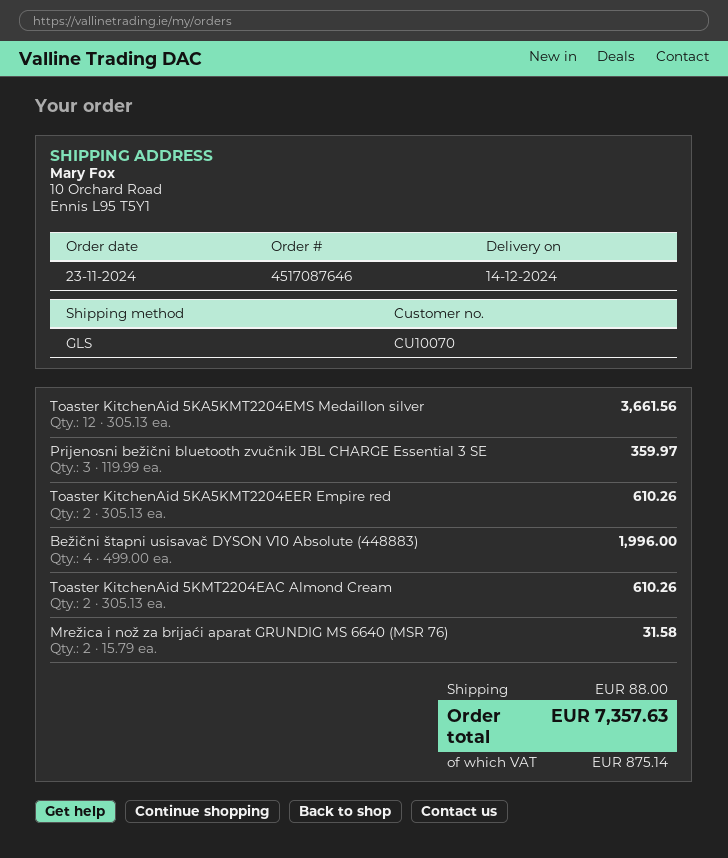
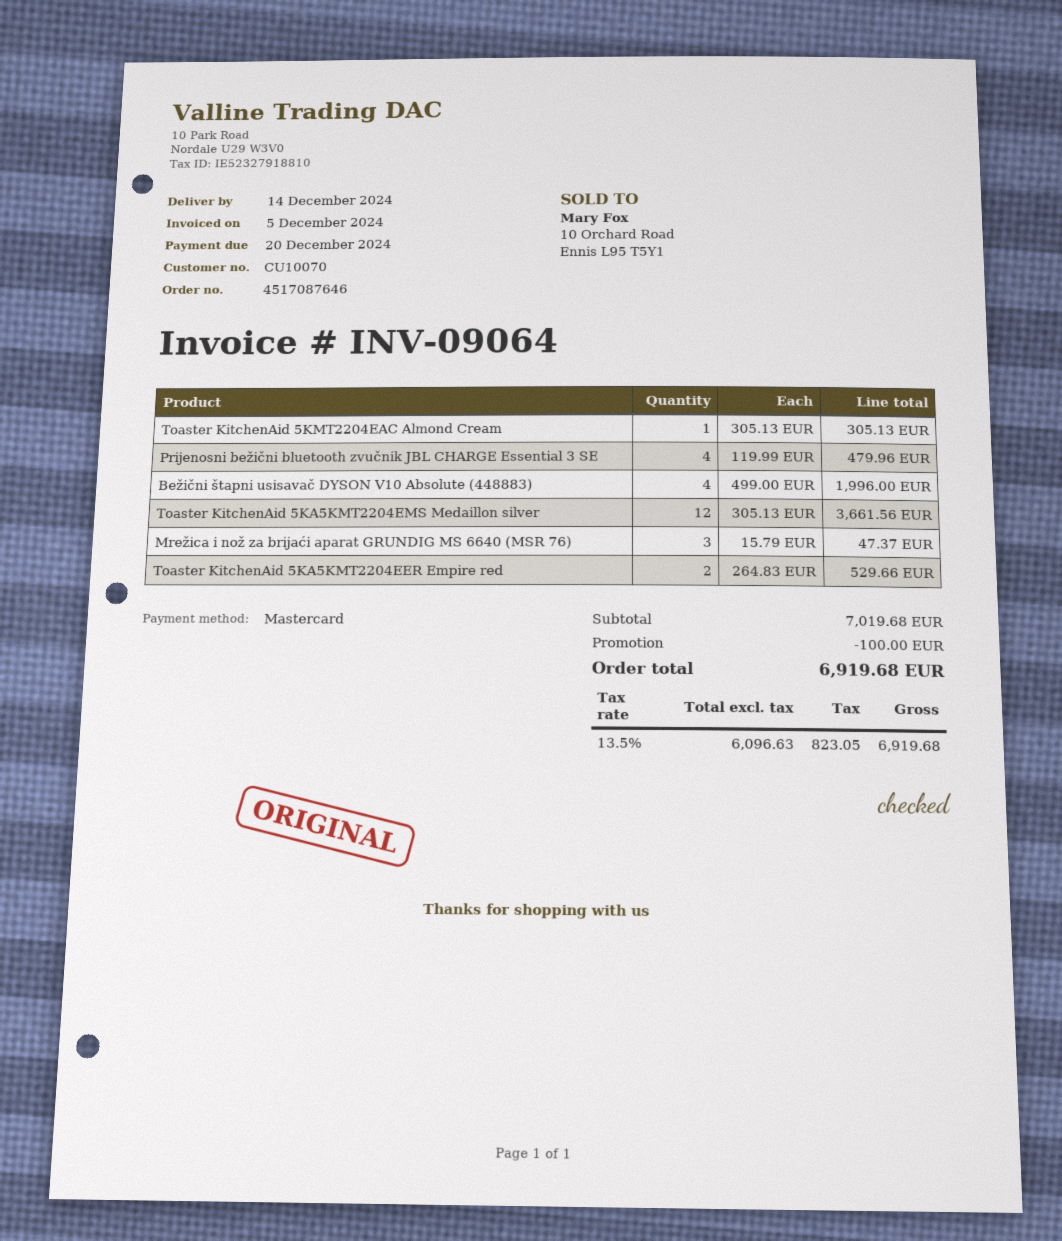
Prijenosni bežični bluetooth zvučnik JBL CHARGE Essential 3 SE: 3 x 119.99 = 359.97 -> 4 x 119.99 = 479.96
Toaster KitchenAid 5KA5KMT2204EER Empire red: 2 x 305.13 = 610.26 -> 2 x 264.83 = 529.66
Toaster KitchenAid 5KMT2204EAC Almond Cream: 2 x 305.13 = 610.26 -> 1 x 305.13 = 305.13
Mrežica i nož za brijaći aparat GRUNDIG MS 6640 (MSR 76): 2 x 15.79 = 31.58 -> 3 x 15.79 = 47.37
discount: none -> 100.00
shipping: 88.00 -> none
tax: 875.14 -> 823.05
total: 7357.63 -> 6919.68

